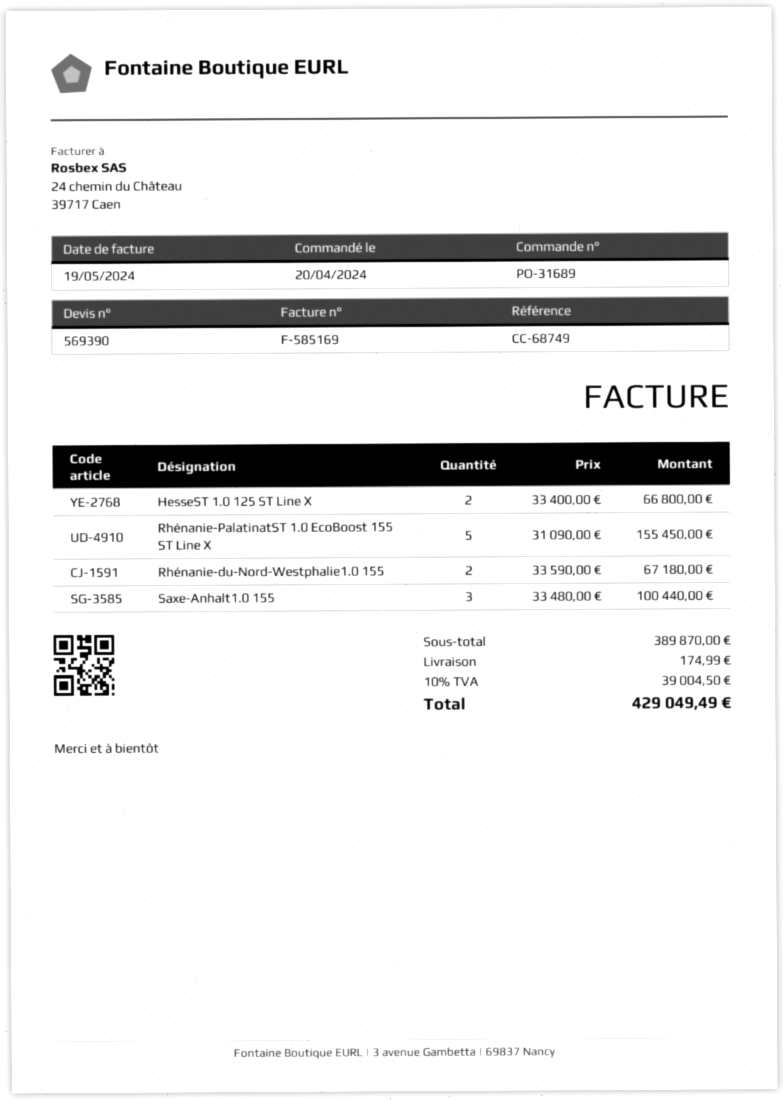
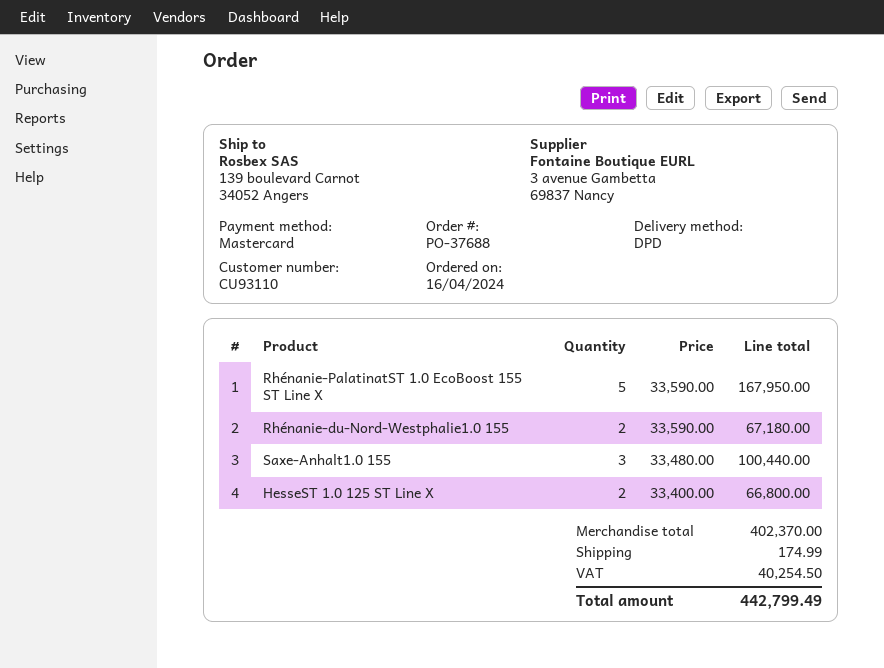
order number: PO-31689 -> PO-37688
order date: 2024-04-20 -> 2024-04-16
Rhénanie-PalatinatST 1.0 EcoBoost 155 ST Line X: 5 x 31090.00 = 155450.00 -> 5 x 33590.00 = 167950.00
subtotal: 389870.00 -> 402370.00
tax: 39004.50 -> 40254.50
total: 429049.49 -> 442799.49

